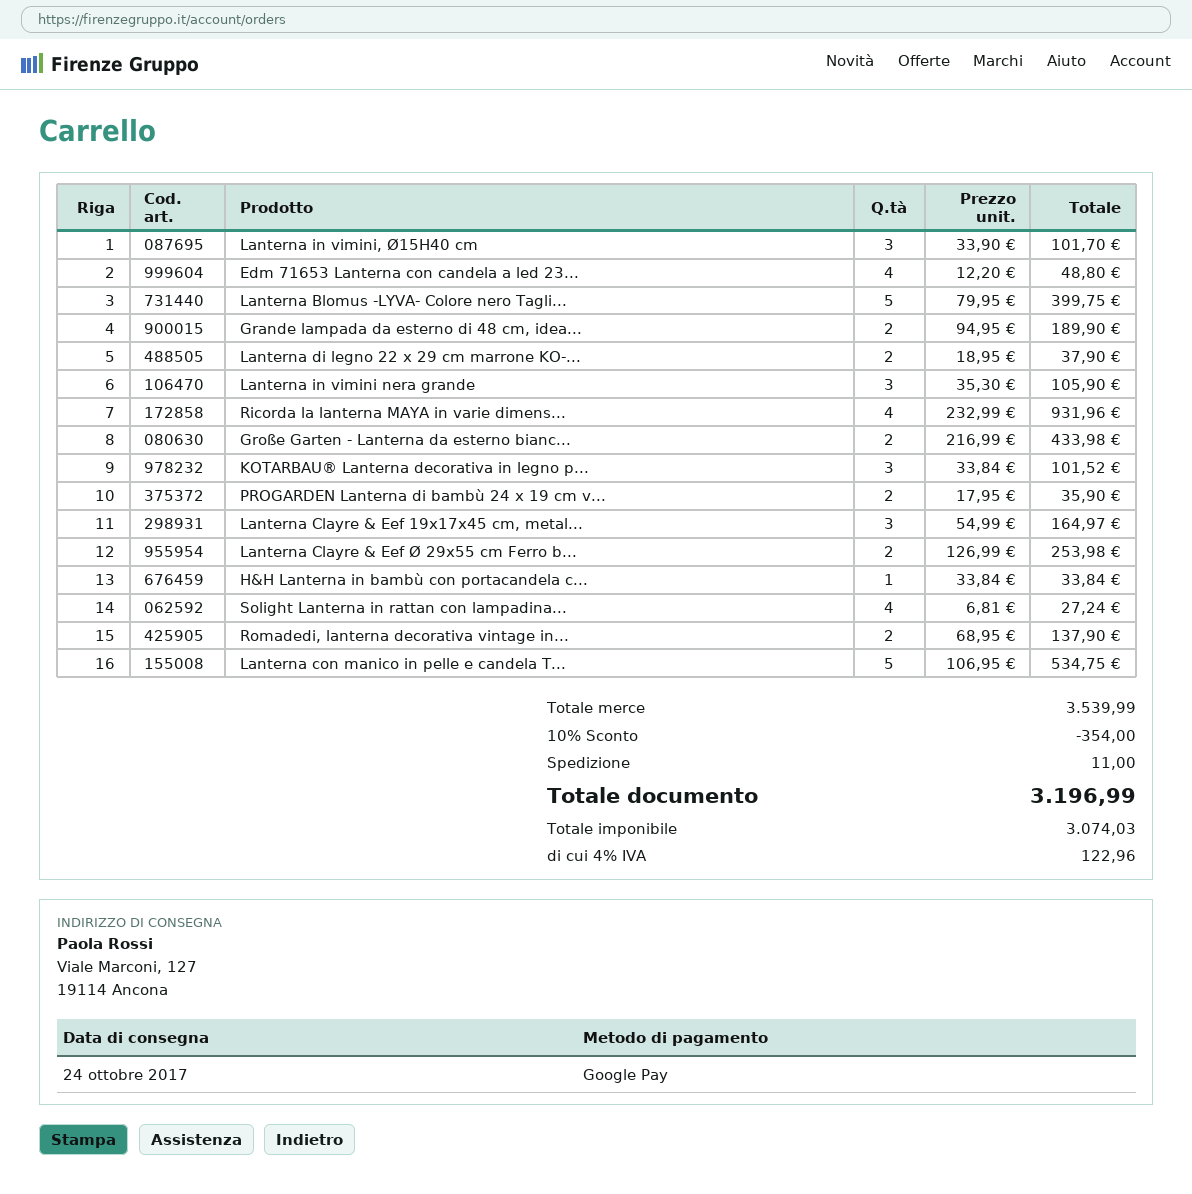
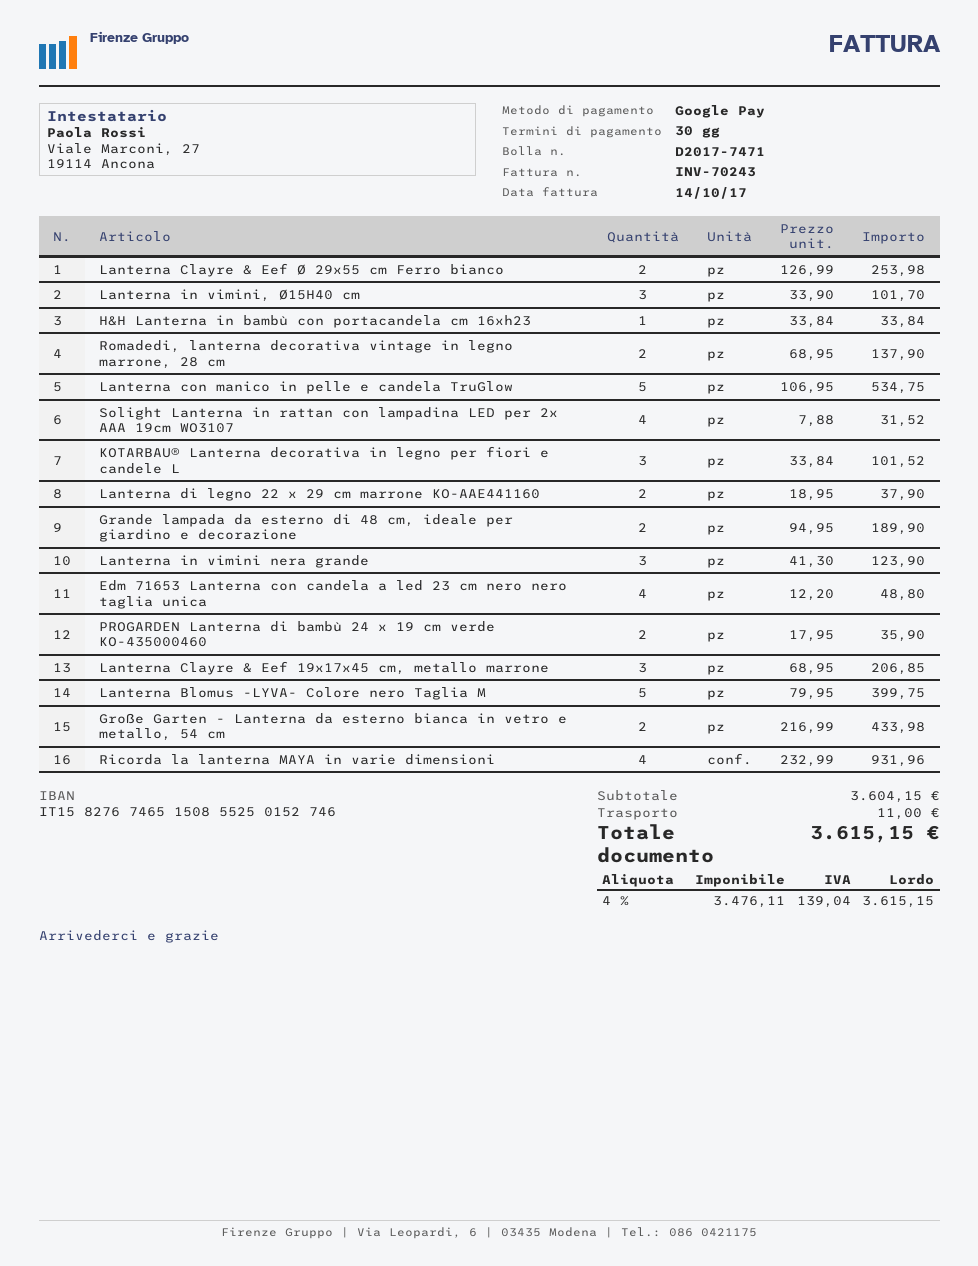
Lanterna in vimini nera grande: 3 x 35.30 = 105.90 -> 3 x 41.30 = 123.90
Lanterna Clayre & Eef 19x17x45 cm, metal...: 3 x 54.99 = 164.97 -> 3 x 68.95 = 206.85
Solight Lanterna in rattan con lampadina...: 4 x 6.81 = 27.24 -> 4 x 7.88 = 31.52
subtotal: 3539.99 -> 3604.15
discount: 10% = 354.00 -> none
net: 3074.03 -> 3476.11
tax: 4% = 122.96 -> 4% = 139.04
total: 3196.99 -> 3615.15

